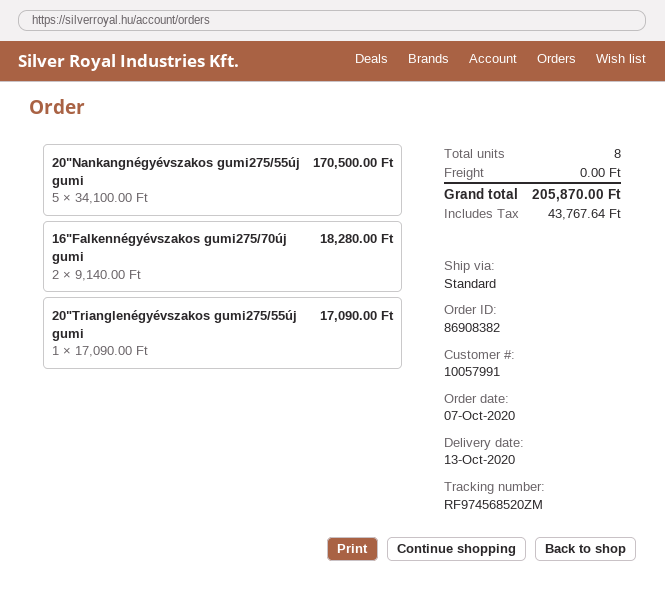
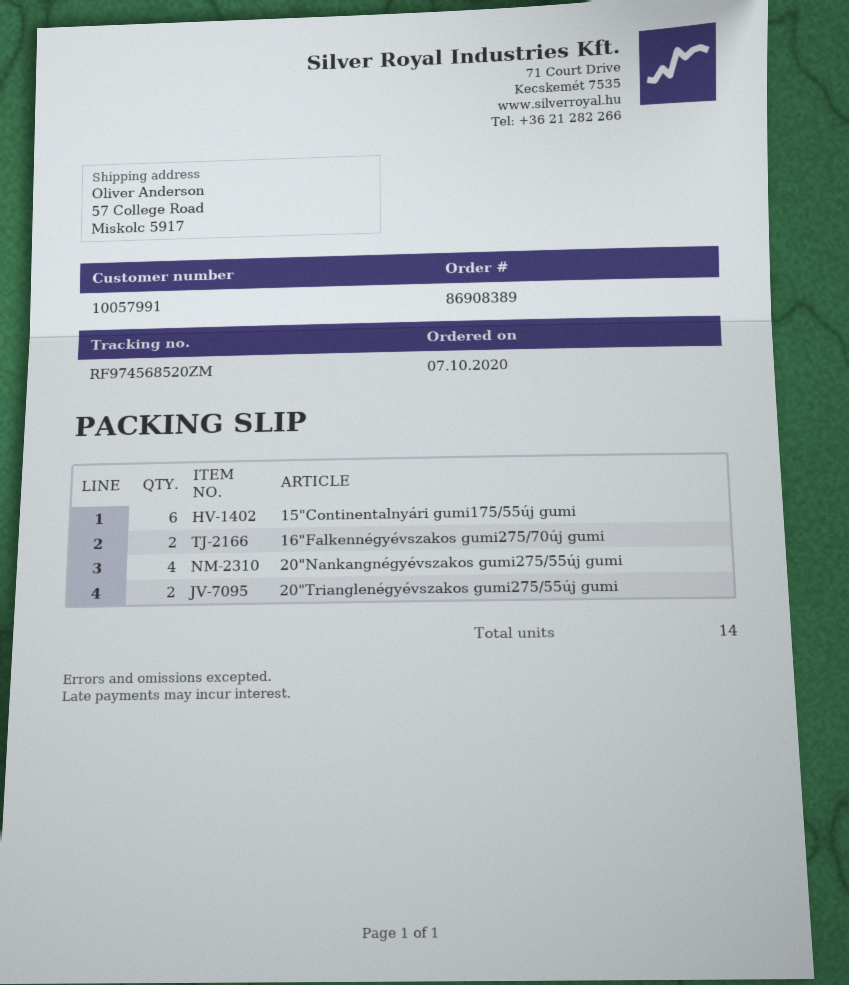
order number: 86908382 -> 86908389
20"Nankangnégyévszakos gumi275/55új gumi: 5 -> 4
20"Trianglenégyévszakos gumi275/55új gumi: 1 -> 2
15"Continentalnyári gumi175/55új gumi: none -> 6
total quantity: 8 -> 14

